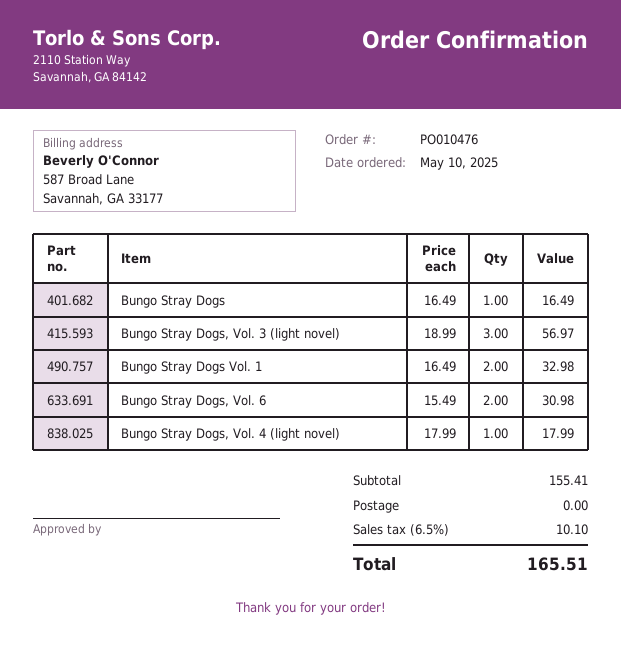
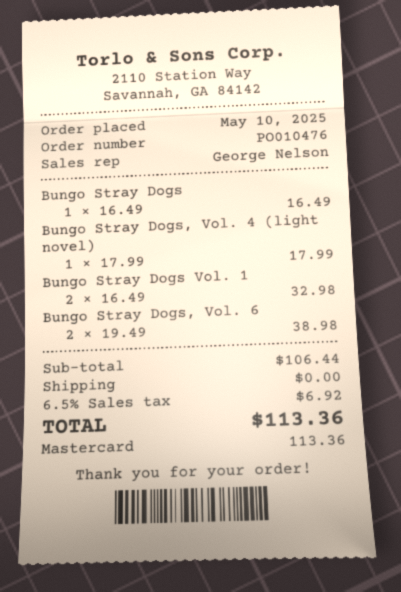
Bungo Stray Dogs, Vol. 3 (light novel): 3 x 18.99 = 56.97 -> none
Bungo Stray Dogs, Vol. 6: 2 x 15.49 = 30.98 -> 2 x 19.49 = 38.98
subtotal: 155.41 -> 106.44
tax: 6.5% = 10.10 -> 6.5% = 6.92
total: 165.51 -> 113.36

